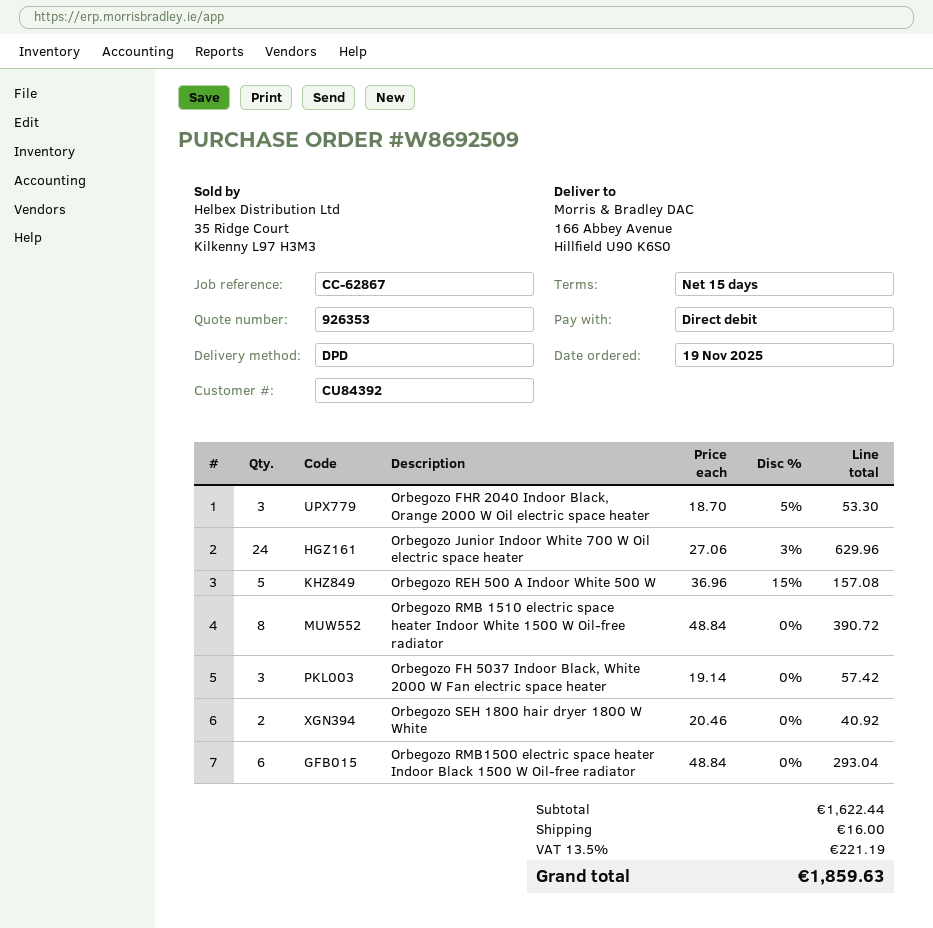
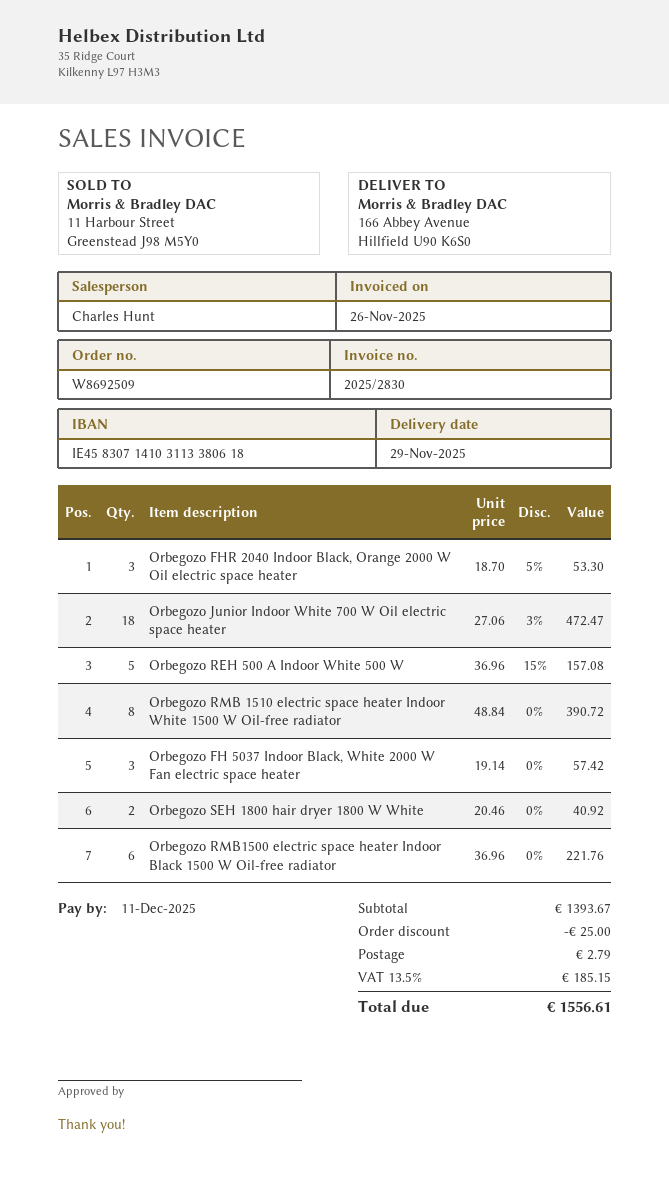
Orbegozo Junior Indoor White 700 W Oil electric space heater: 24 x 27.06 - 3% = 629.96 -> 18 x 27.06 - 3% = 472.47
Orbegozo RMB1500 electric space heater Indoor Black 1500 W Oil-free radiator: 6 x 48.84 = 293.04 -> 6 x 36.96 = 221.76
subtotal: 1622.44 -> 1393.67
discount: none -> 25.00
shipping: 16.00 -> 2.79
tax: 13.5% = 221.19 -> 13.5% = 185.15
total: 1859.63 -> 1556.61

